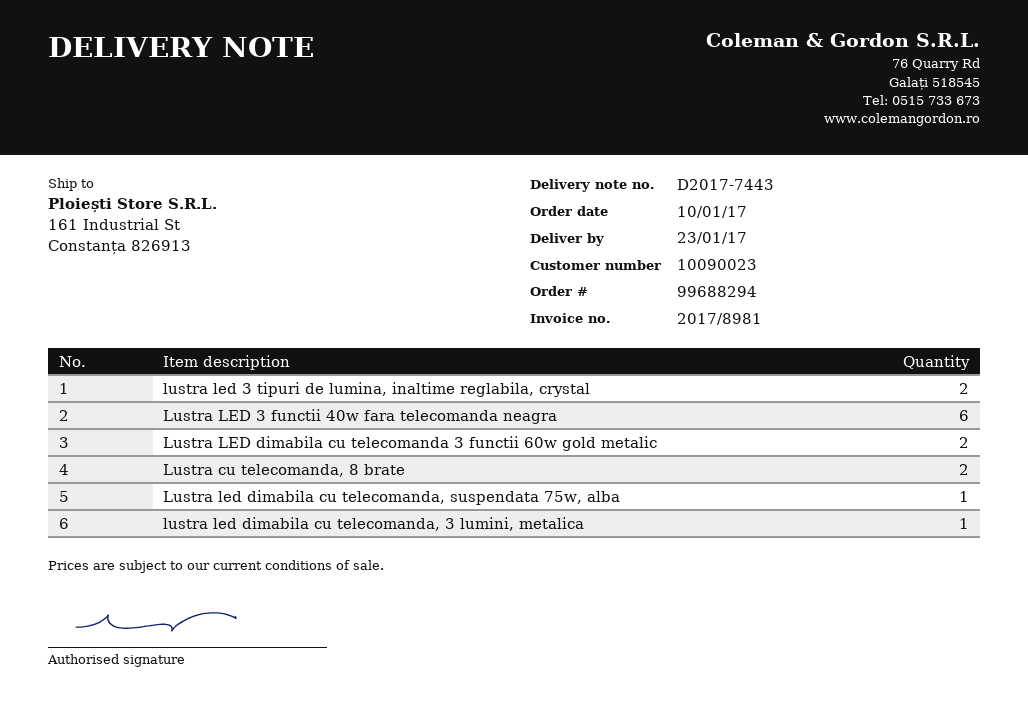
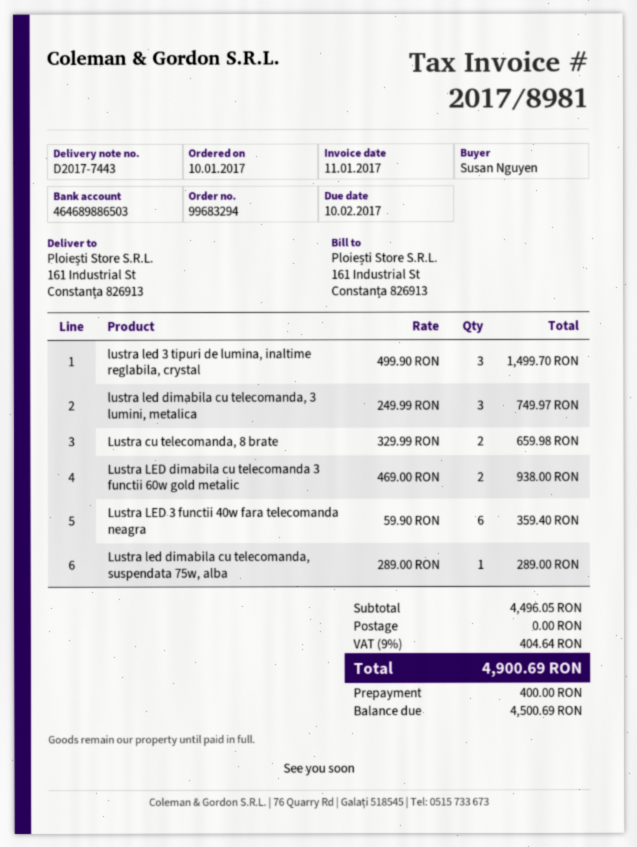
order number: 99688294 -> 99683294
lustra led 3 tipuri de lumina, inaltime reglabila, crystal: 2 -> 3
lustra led dimabila cu telecomanda, 3 lumini, metalica: 1 -> 3

